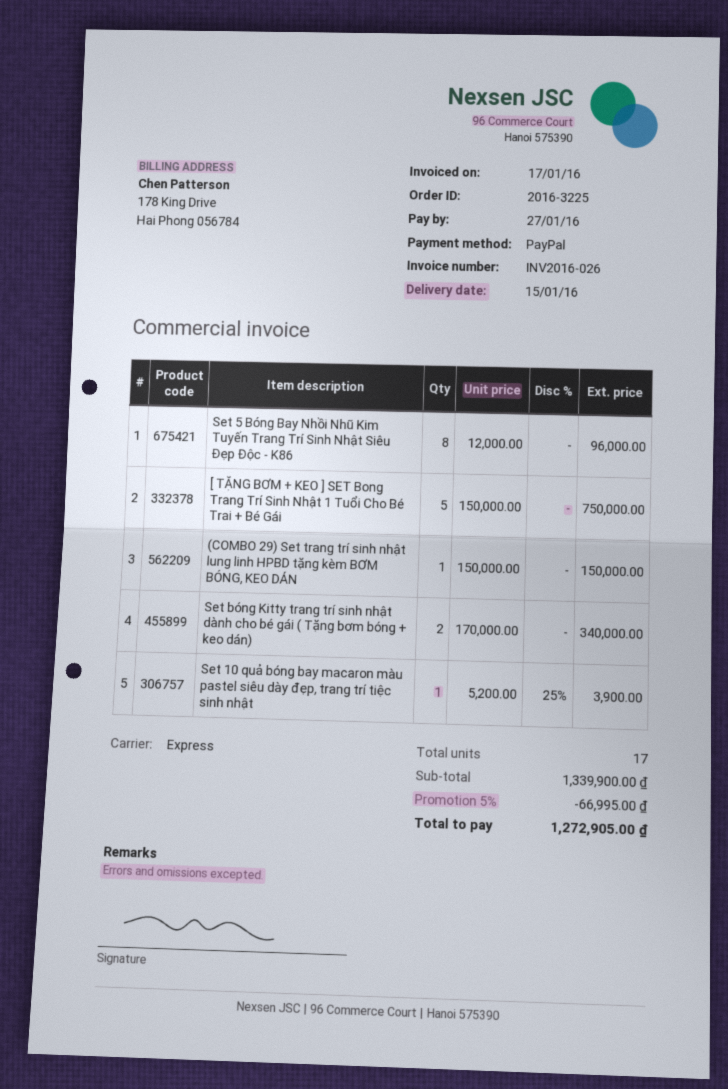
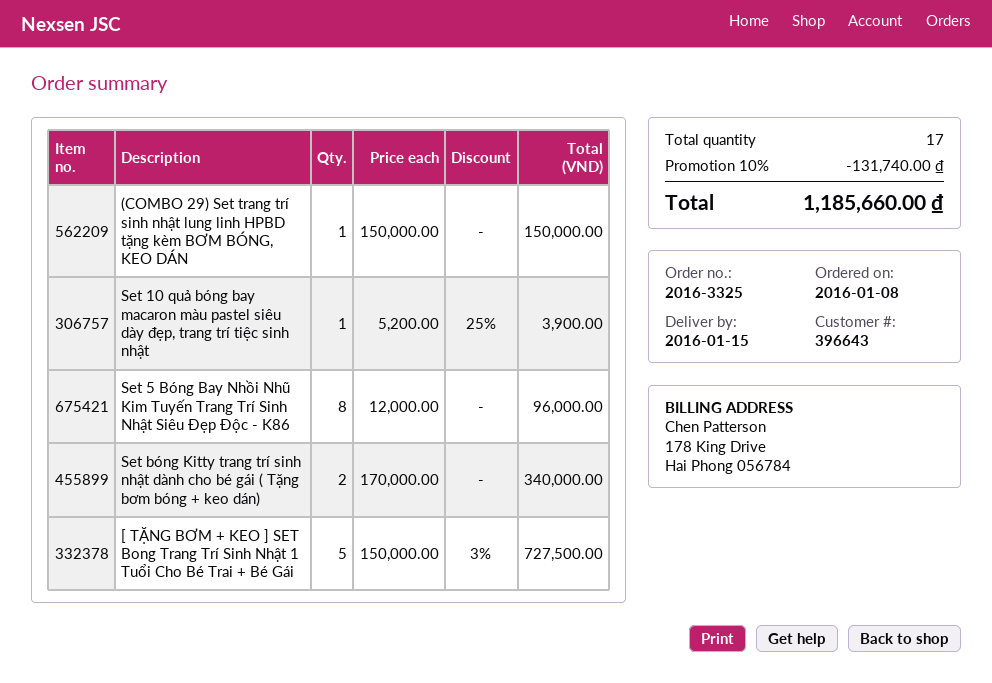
order number: 2016-3225 -> 2016-3325
[ TẶNG BƠM + KEO ] SET Bong Trang Trí Sinh Nhật 1 Tuổi Cho Bé Trai + Bé Gái: 5 x 150000.00 = 750000.00 -> 5 x 150000.00 - 3% = 727500.00
discount: 5% = 66995.00 -> 10% = 131740.00
total: 1272905.00 -> 1185660.00

